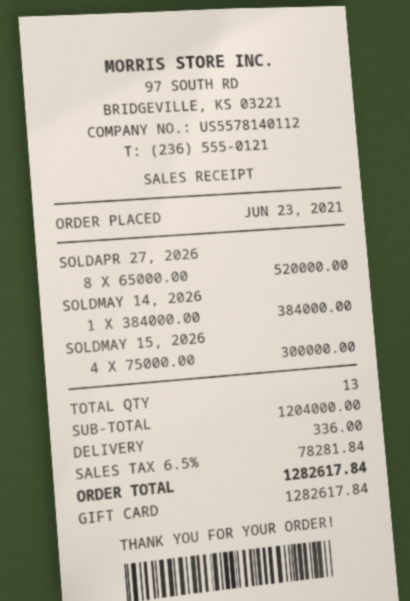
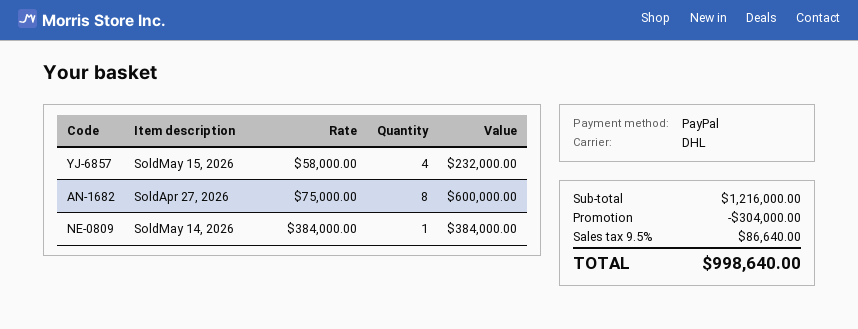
payment method: gift card -> PayPal
SOLDAPR 27, 2026: 8 x 65000.00 = 520000.00 -> 8 x 75000.00 = 600000.00
SOLDMAY 15, 2026: 4 x 75000.00 = 300000.00 -> 4 x 58000.00 = 232000.00
subtotal: 1204000.00 -> 1216000.00
discount: none -> 304000.00
shipping: 336.00 -> none
tax: 6.5% = 78281.84 -> 9.5% = 86640.00
total: 1282617.84 -> 998640.00

